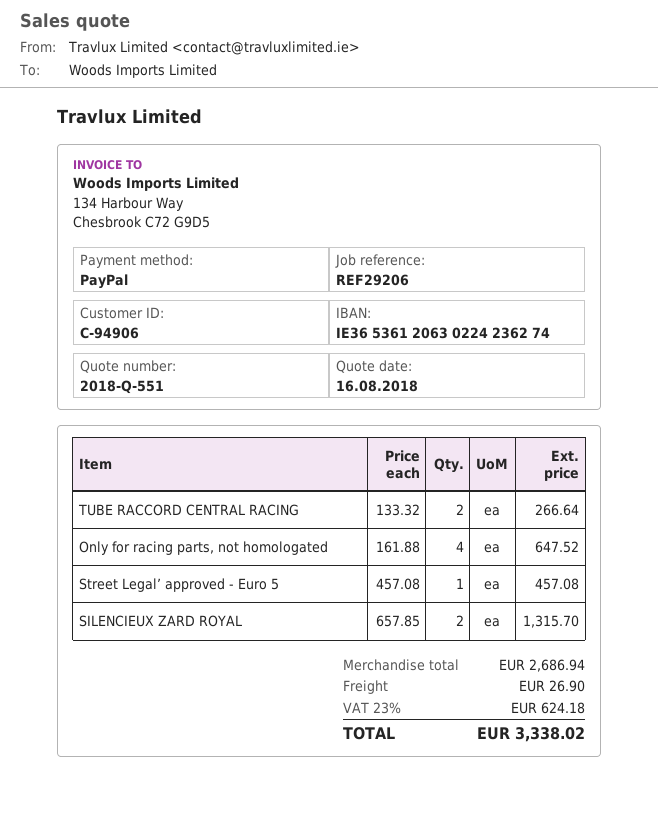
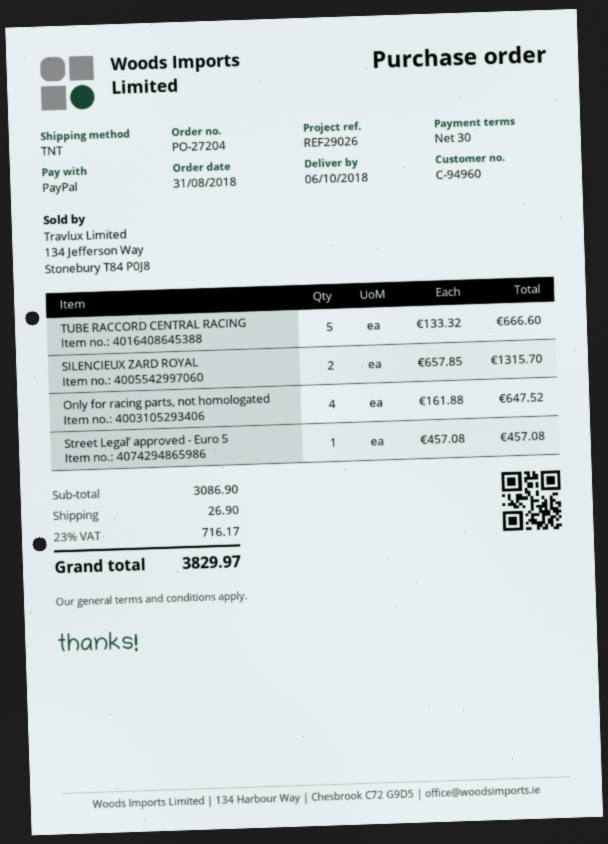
customer number: C-94906 -> C-94960
reference: REF29206 -> REF29026
TUBE RACCORD CENTRAL RACING: 2 x 133.32 = 266.64 -> 5 x 133.32 = 666.60
subtotal: 2686.94 -> 3086.90
tax: 23% = 624.18 -> 23% = 716.17
total: 3338.02 -> 3829.97

